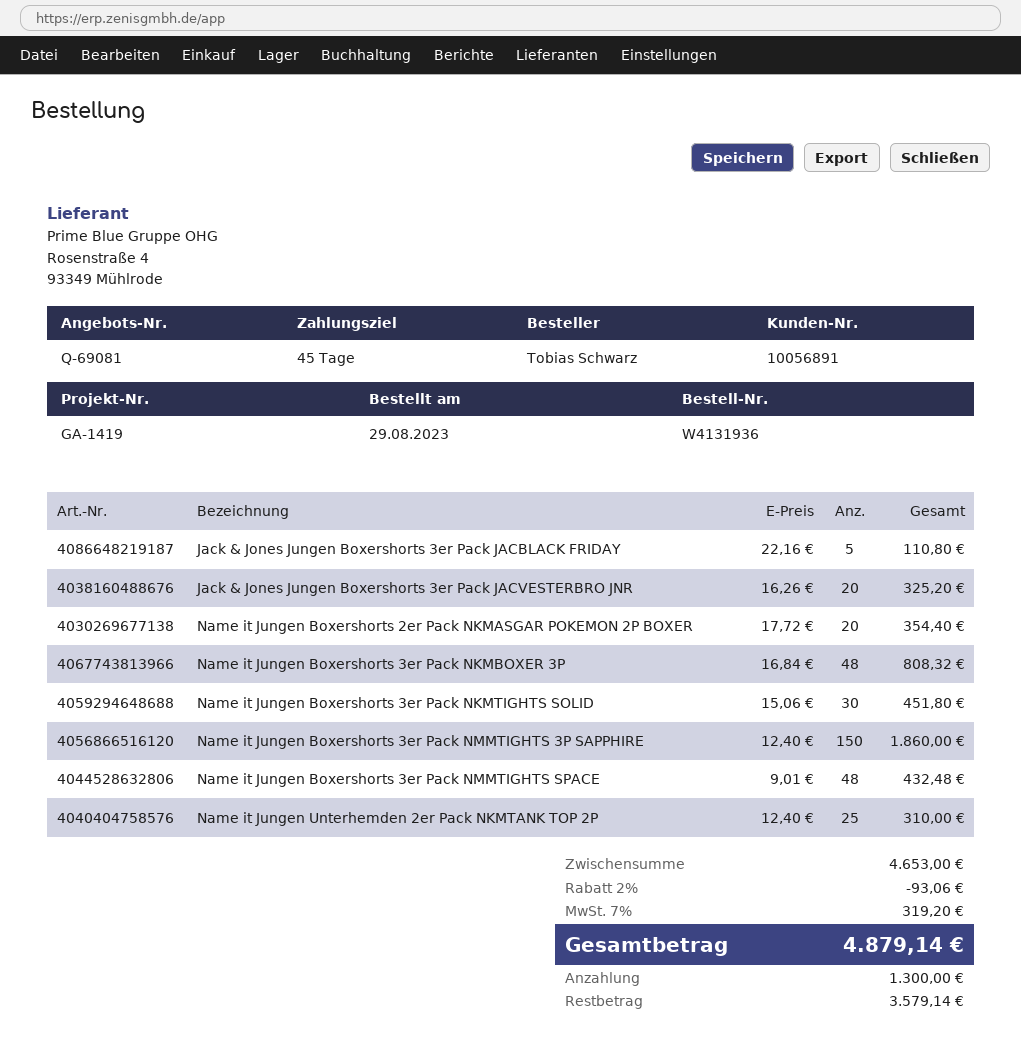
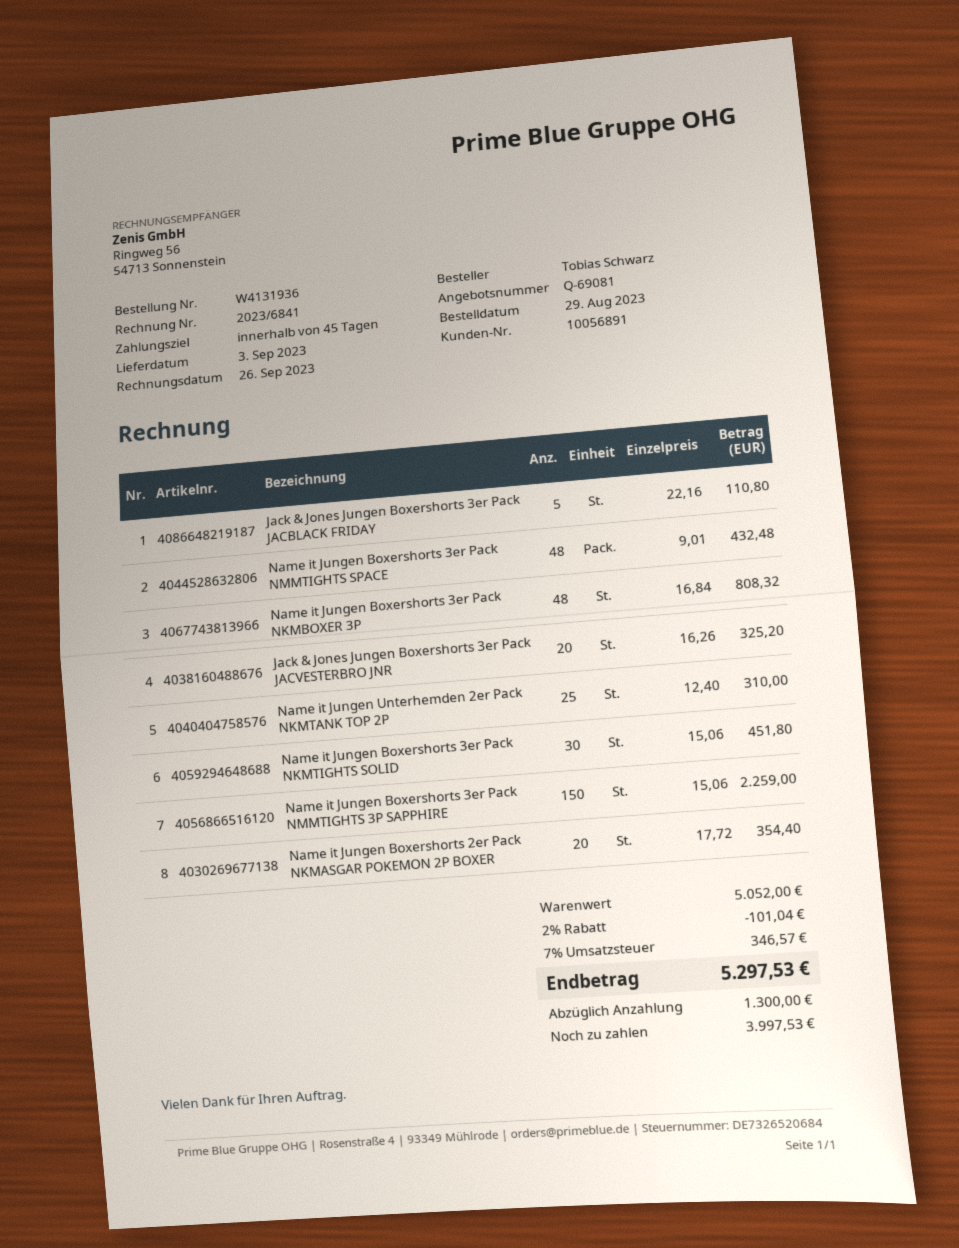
Name it Jungen Boxershorts 3er Pack NMMTIGHTS 3P SAPPHIRE: 150 x 12.40 = 1860.00 -> 150 x 15.06 = 2259.00
subtotal: 4653.00 -> 5052.00
discount: 2% = 93.06 -> 2% = 101.04
tax: 7% = 319.20 -> 7% = 346.57
total: 4879.14 -> 5297.53
balance: 3579.14 -> 3997.53

